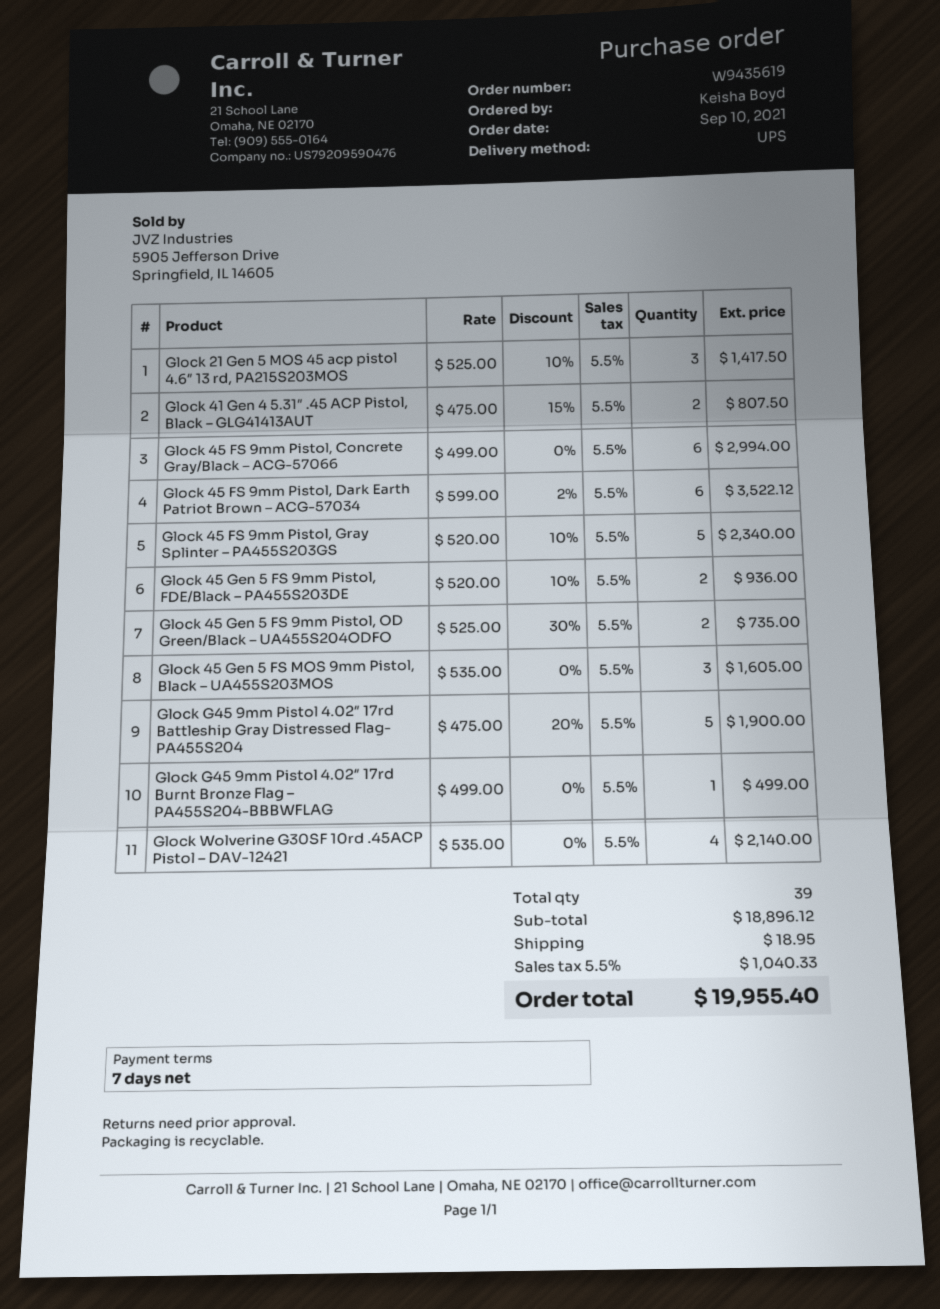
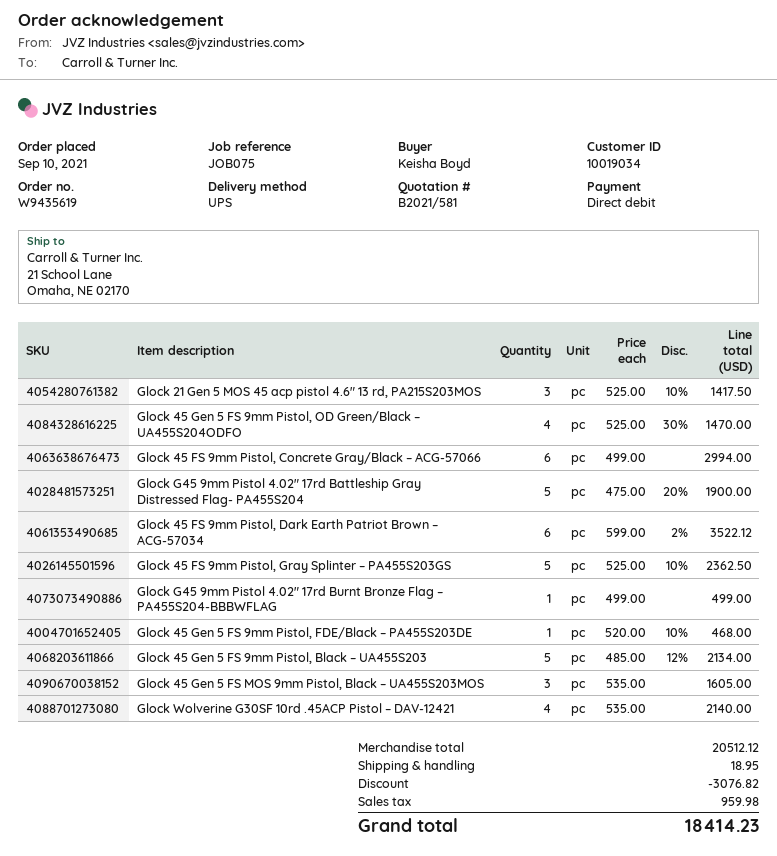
Glock 41 Gen 4 5.31″ .45 ACP Pistol, Black – GLG41413AUT: 2 x 475.00 - 15% = 807.50 -> none
Glock 45 FS 9mm Pistol, Gray Splinter – PA455S203GS: 5 x 520.00 - 10% = 2340.00 -> 5 x 525.00 - 10% = 2362.50
Glock 45 Gen 5 FS 9mm Pistol, FDE/Black – PA455S203DE: 2 x 520.00 - 10% = 936.00 -> 1 x 520.00 - 10% = 468.00
Glock 45 Gen 5 FS 9mm Pistol, OD Green/Black – UA455S204ODFO: 2 x 525.00 - 30% = 735.00 -> 4 x 525.00 - 30% = 1470.00
Glock 45 Gen 5 FS 9mm Pistol, Black – UA455S203: none -> 5 x 485.00 - 12% = 2134.00
subtotal: 18896.12 -> 20512.12
discount: none -> 3076.82
tax: 1040.33 -> 959.98
total: 19955.40 -> 18414.23

